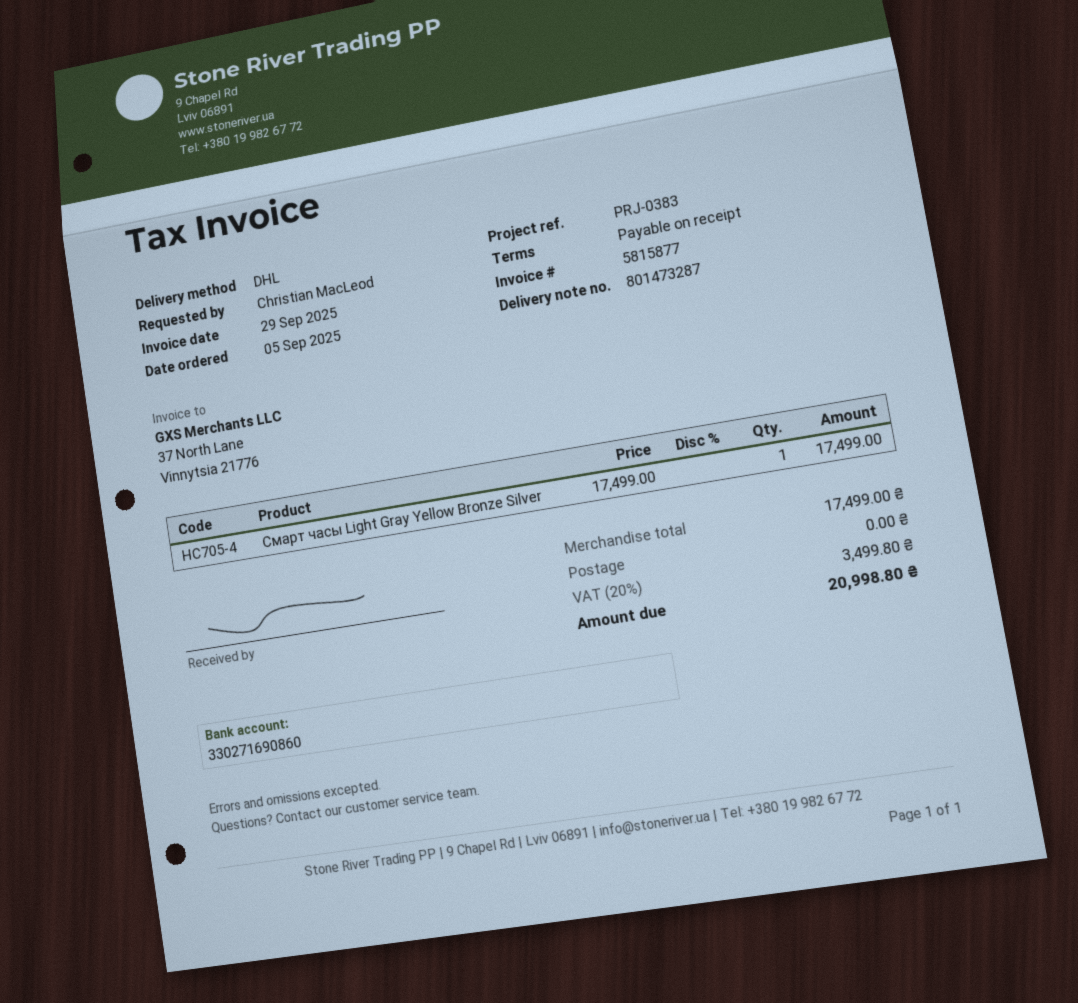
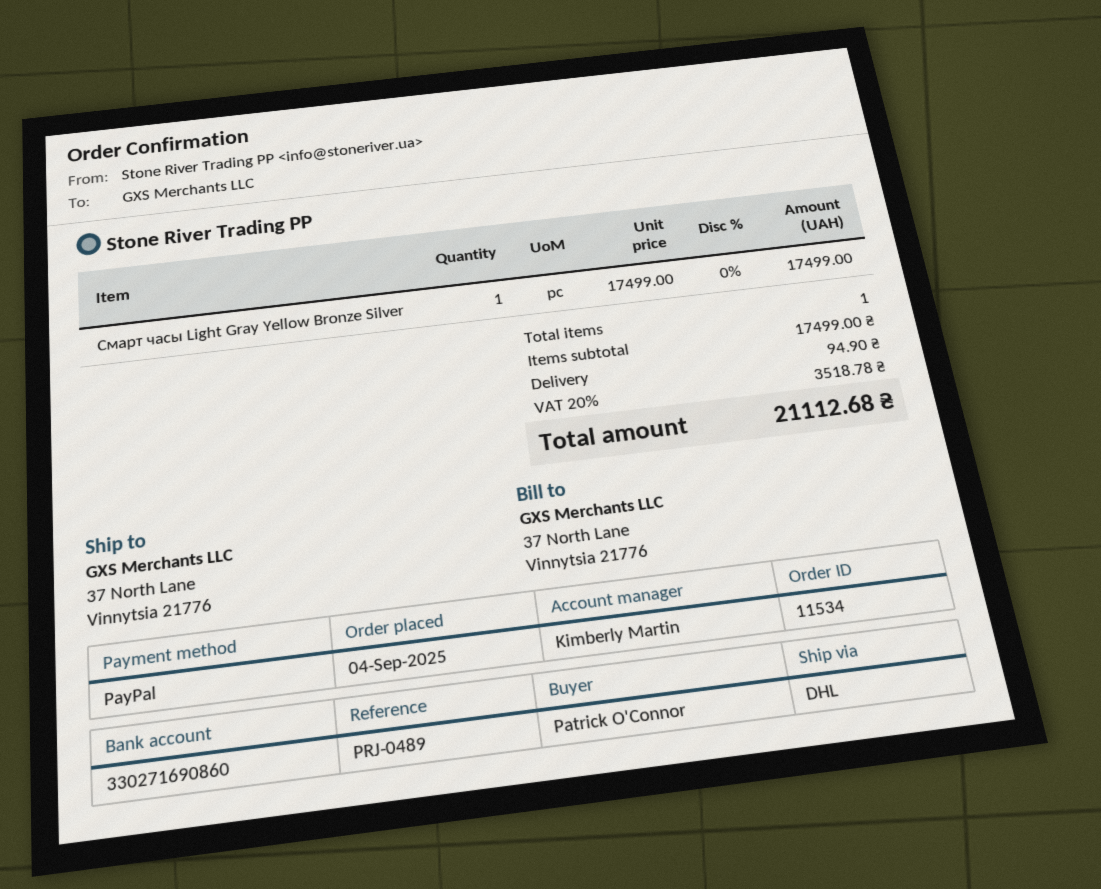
order date: 2025-09-05 -> 2025-09-04
reference: PRJ-0383 -> PRJ-0489
ordered by: Christian MacLeod -> Patrick O'Connor
shipping: 0.00 -> 94.90
tax: 20% = 3499.80 -> 20% = 3518.78
total: 20998.80 -> 21112.68

